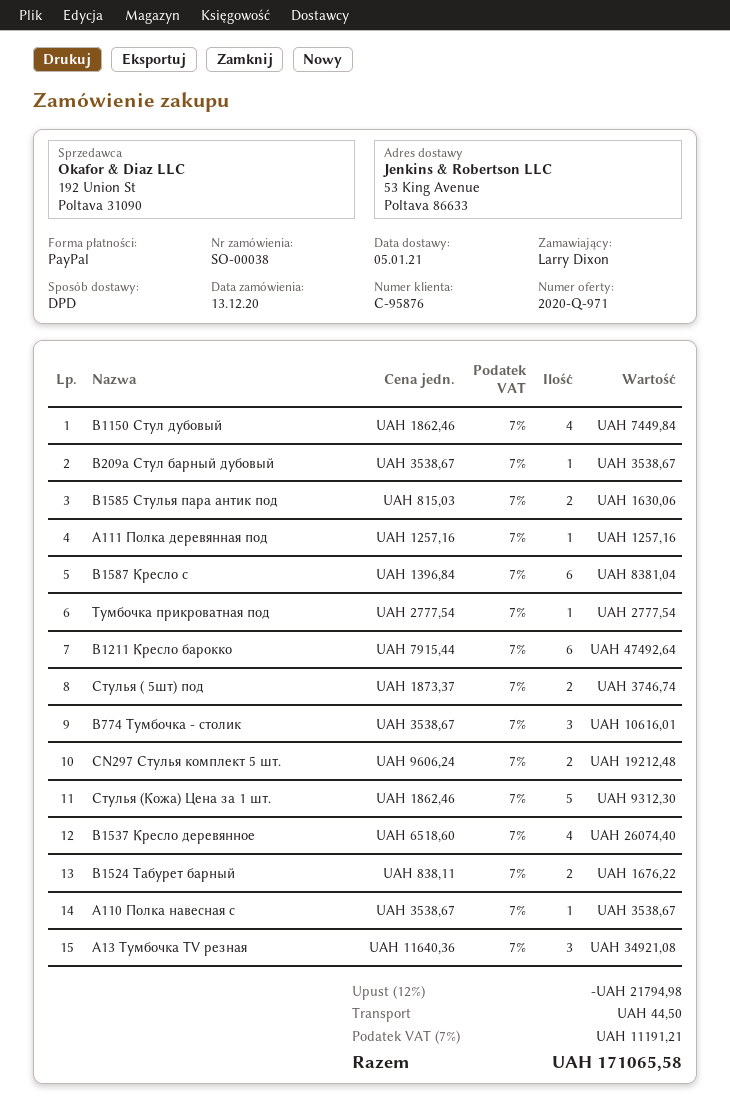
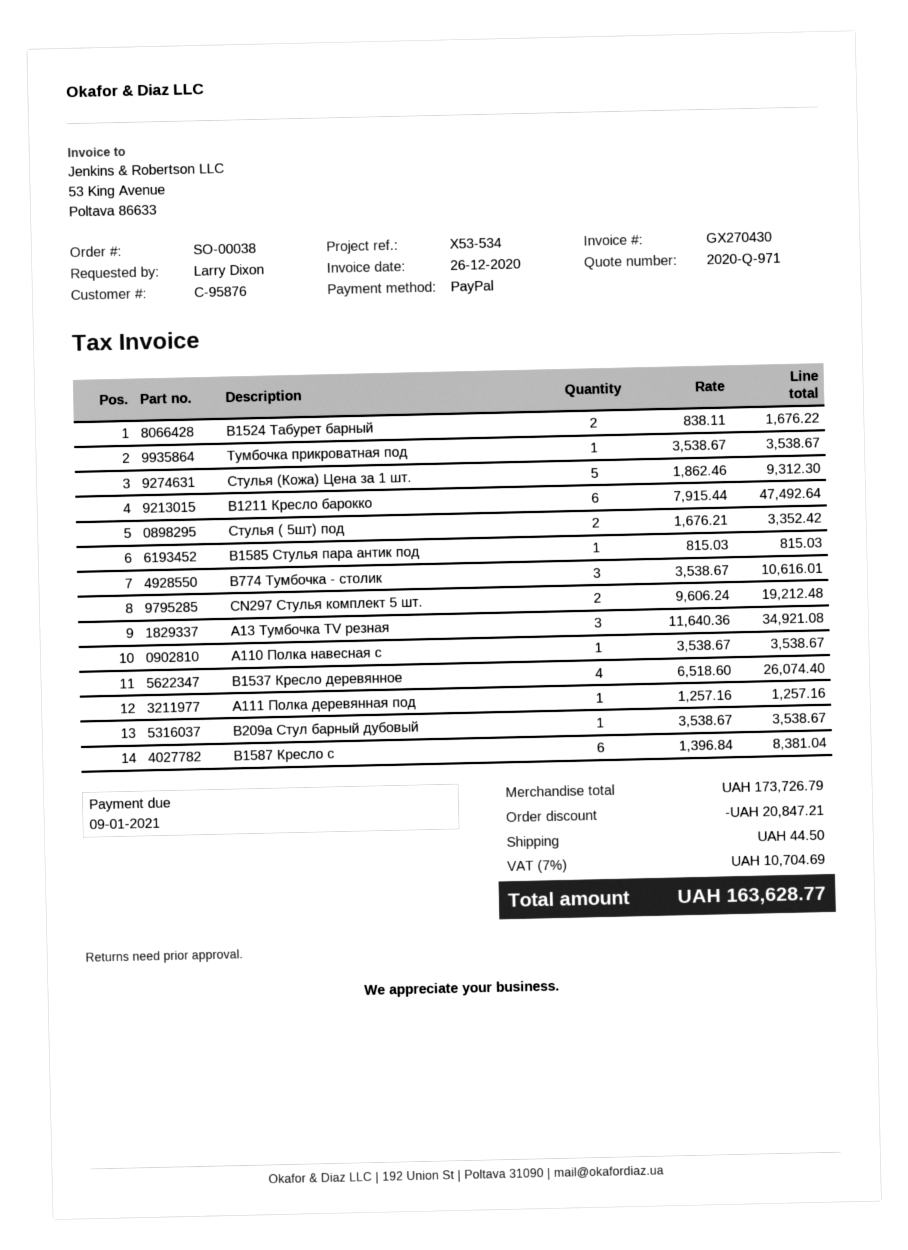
В1150 Стул дубовый: 4 x 1862.46 = 7449.84 -> none
В1585 Стулья пара антик под: 2 x 815.03 = 1630.06 -> 1 x 815.03 = 815.03
Тумбочка прикроватная под: 1 x 2777.54 = 2777.54 -> 1 x 3538.67 = 3538.67
Стулья ( 5шт) под: 2 x 1873.37 = 3746.74 -> 2 x 1676.21 = 3352.42
discount: 21794.98 -> 20847.21
tax: 7% = 11191.21 -> 7% = 10704.69
total: 171065.58 -> 163628.77

